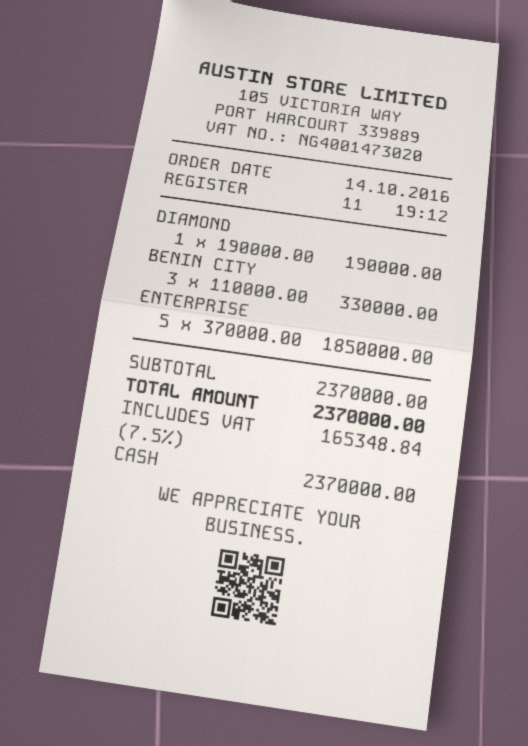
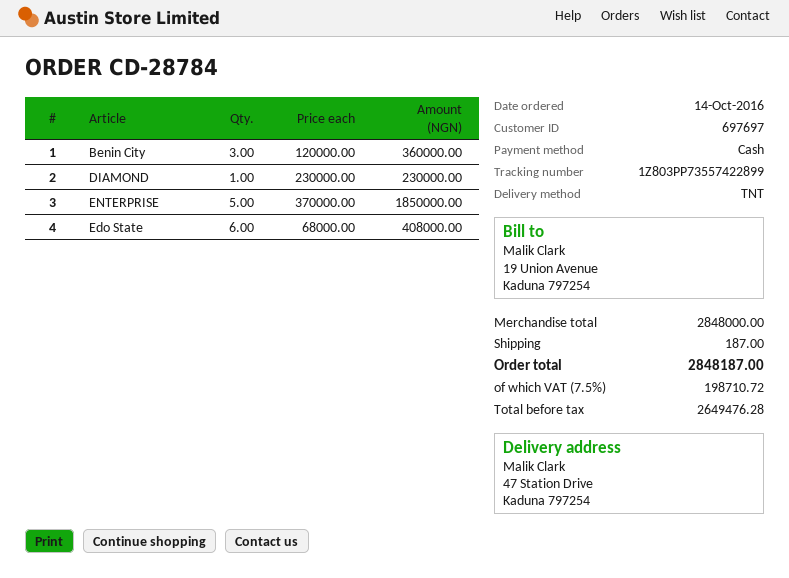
DIAMOND: 1 x 190000.00 = 190000.00 -> 1 x 230000.00 = 230000.00
BENIN CITY: 3 x 110000.00 = 330000.00 -> 3 x 120000.00 = 360000.00
Edo State: none -> 6 x 68000.00 = 408000.00
subtotal: 2370000.00 -> 2848000.00
shipping: none -> 187.00
tax: 7.5% = 165348.84 -> 7.5% = 198710.72
total: 2370000.00 -> 2848187.00

